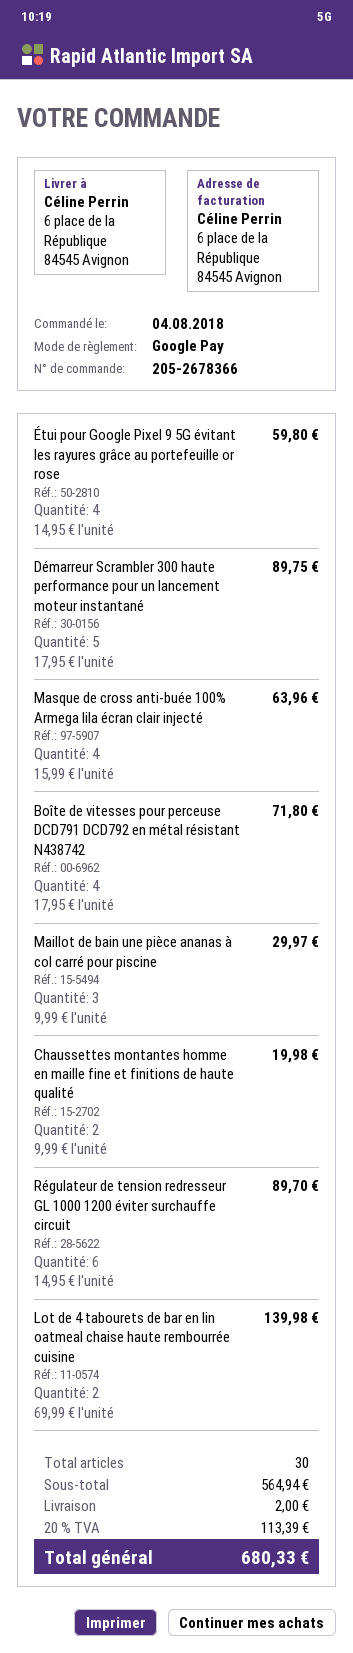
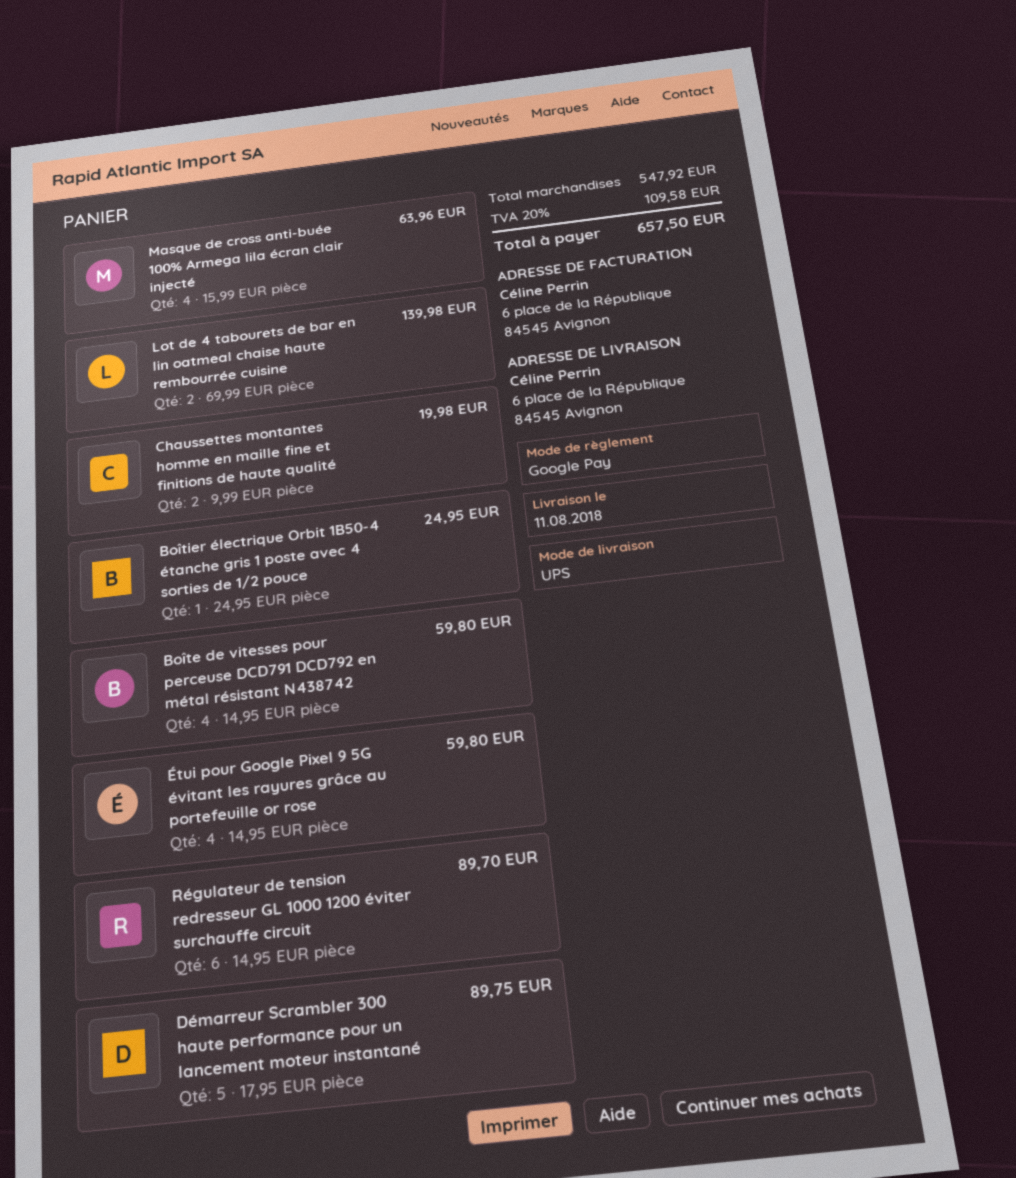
Boîte de vitesses pour perceuse DCD791 DCD792 en métal résistant N438742: 4 x 17.95 = 71.80 -> 4 x 14.95 = 59.80
Maillot de bain une pièce ananas à col carré pour piscine: 3 x 9.99 = 29.97 -> none
Boîtier électrique Orbit 1B50-4 étanche gris 1 poste avec 4 sorties de 1/2 pouce: none -> 1 x 24.95 = 24.95
subtotal: 564.94 -> 547.92
shipping: 2.00 -> none
tax: 20% = 113.39 -> 20% = 109.58
total: 680.33 -> 657.50

